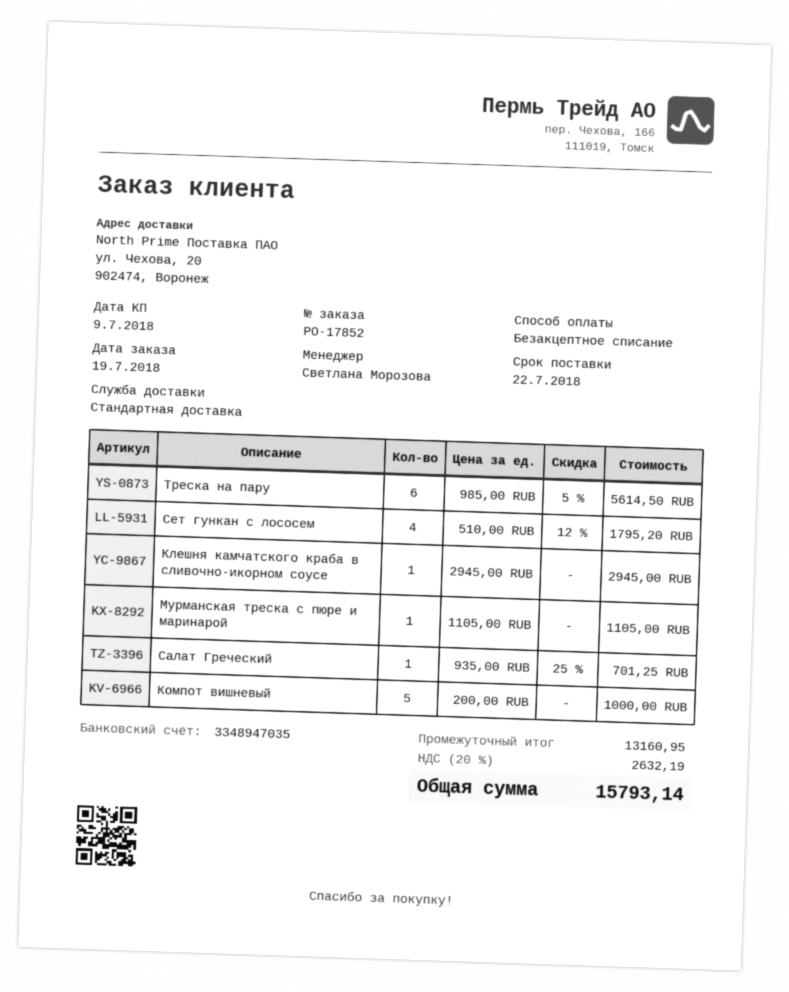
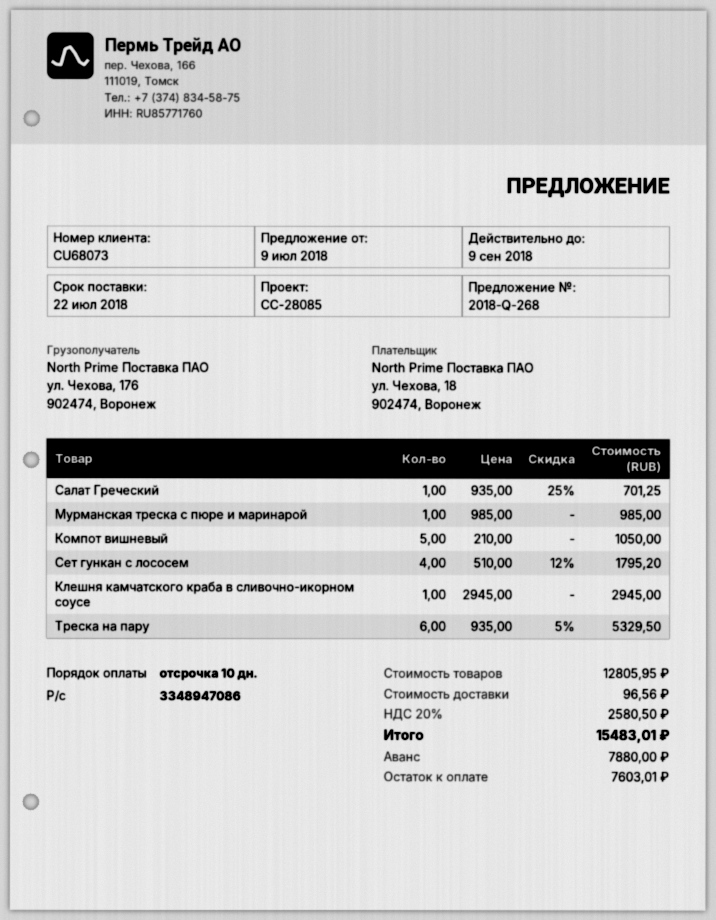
bank account: 3348947035 -> 3348947086
ship to: ул. Чехова, 20, 902474, Воронеж -> ул. Чехова, 176, 902474, Воронеж
Треска на пару: 6 x 985.00 - 5% = 5614.50 -> 6 x 935.00 - 5% = 5329.50
Мурманская треска с пюре и маринарой: 1 x 1105.00 = 1105.00 -> 1 x 985.00 = 985.00
Компот вишневый: 5 x 200.00 = 1000.00 -> 5 x 210.00 = 1050.00
subtotal: 13160.95 -> 12805.95
shipping: none -> 96.56
tax: 20% = 2632.19 -> 20% = 2580.50
total: 15793.14 -> 15483.01

